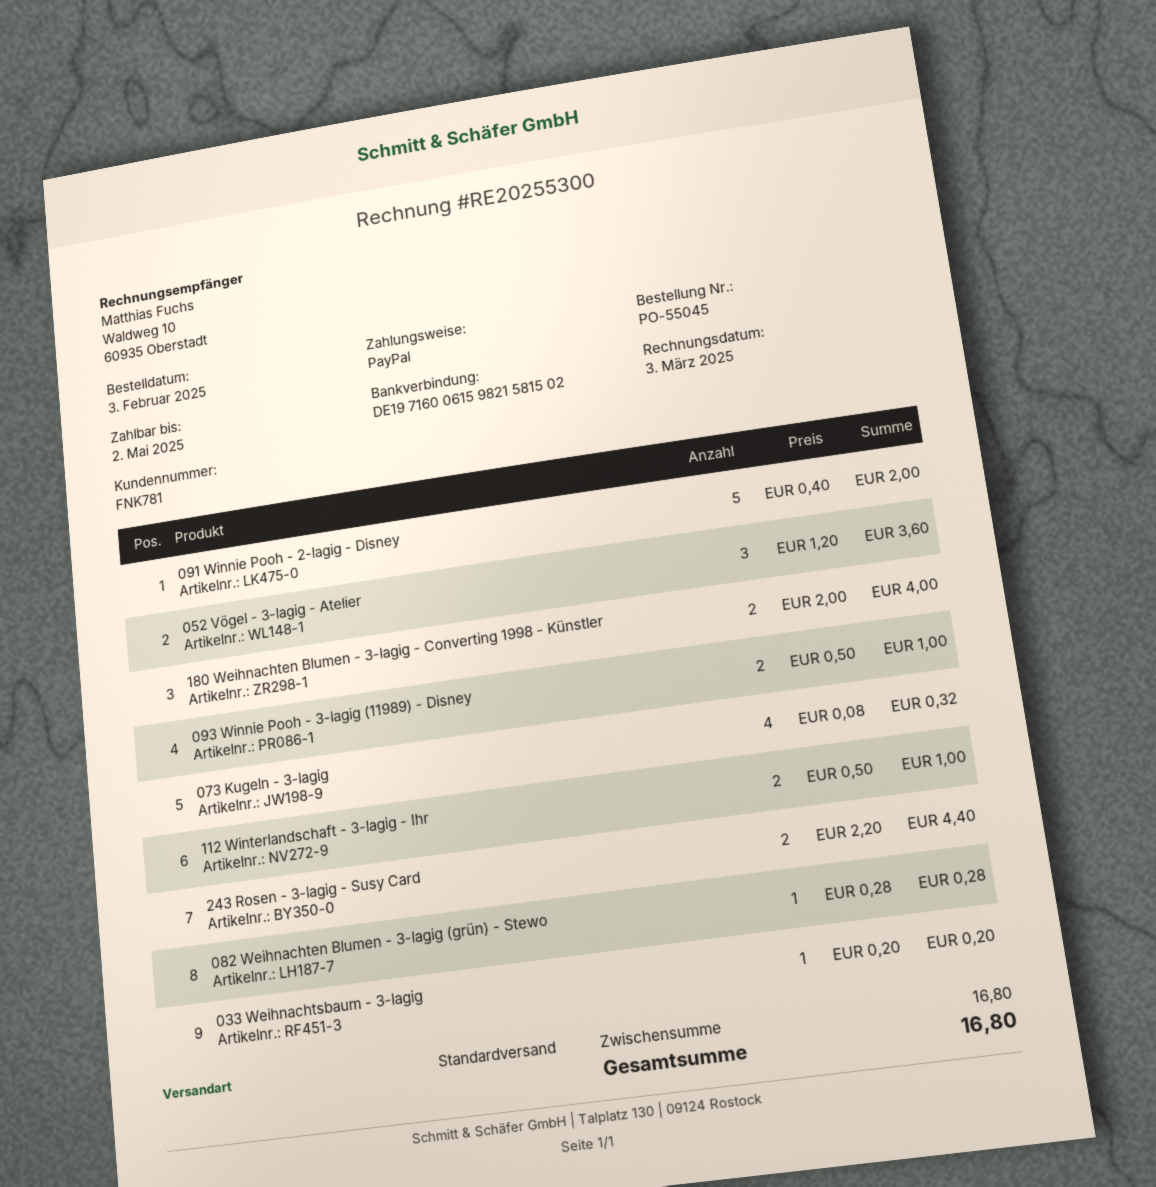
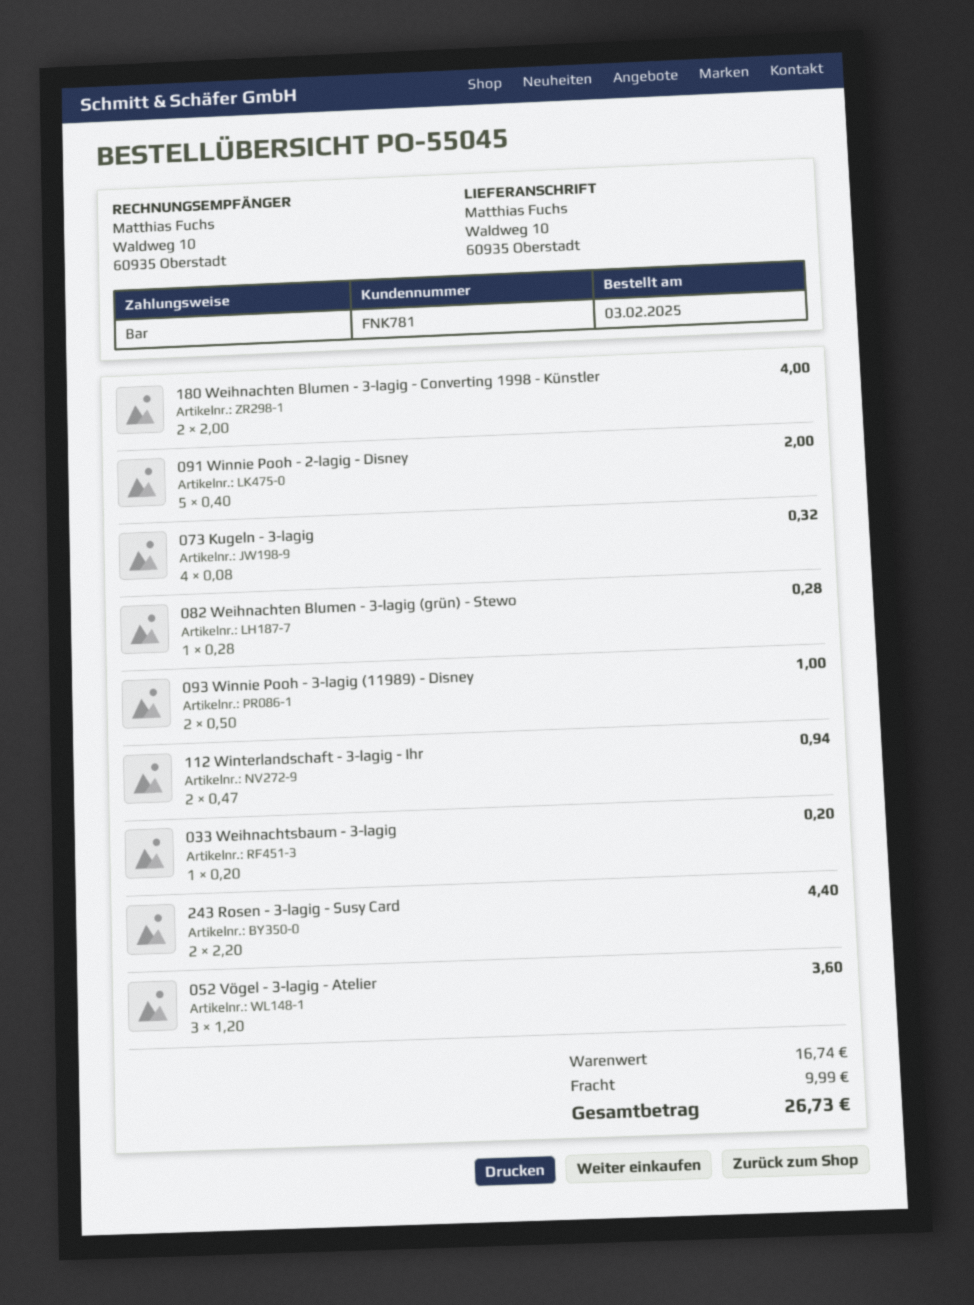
payment method: PayPal -> cash
112 Winterlandschaft - 3-lagig - Ihr: 2 x 0.50 = 1.00 -> 2 x 0.47 = 0.94
subtotal: 16.80 -> 16.74
shipping: none -> 9.99
total: 16.80 -> 26.73

